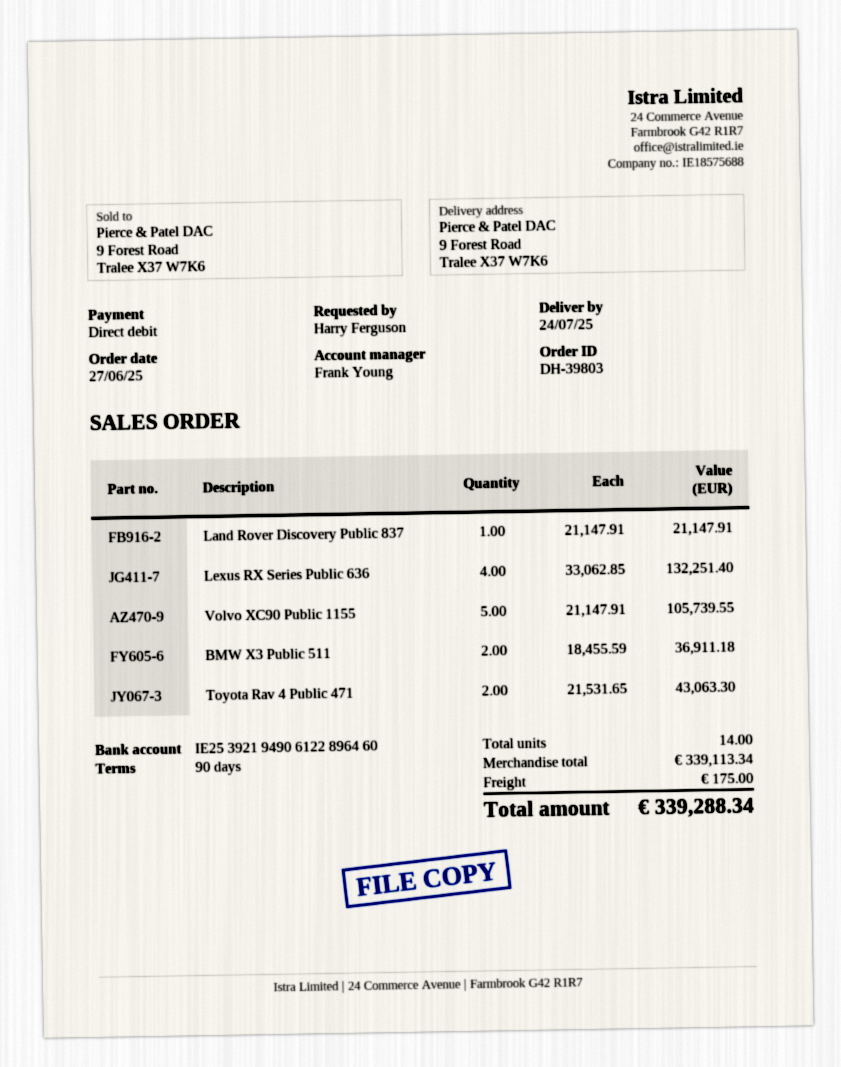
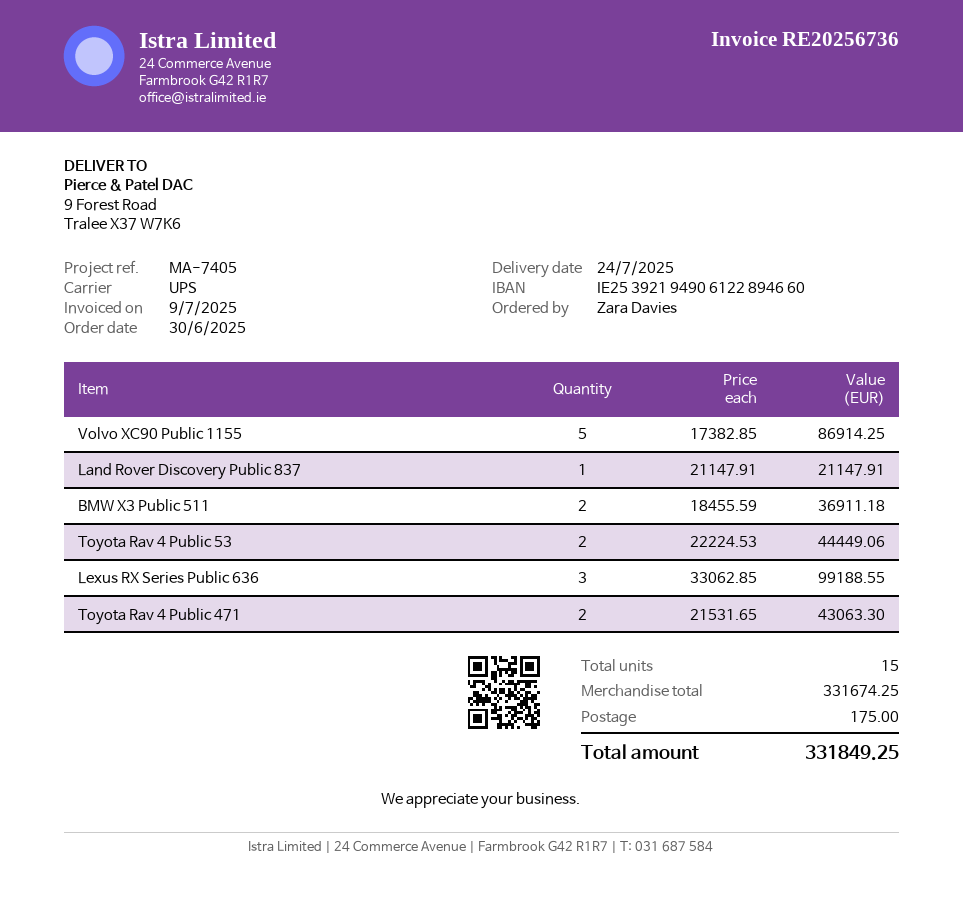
order date: 2025-06-27 -> 2025-06-30
ordered by: Harry Ferguson -> Zara Davies
bank account: IE25392194906122896460 -> IE25392194906122894660
Lexus RX Series Public 636: 4 x 33062.85 = 132251.40 -> 3 x 33062.85 = 99188.55
Volvo XC90 Public 1155: 5 x 21147.91 = 105739.55 -> 5 x 17382.85 = 86914.25
Toyota Rav 4 Public 53: none -> 2 x 22224.53 = 44449.06
total quantity: 14 -> 15
subtotal: 339113.34 -> 331674.25
total: 339288.34 -> 331849.25

